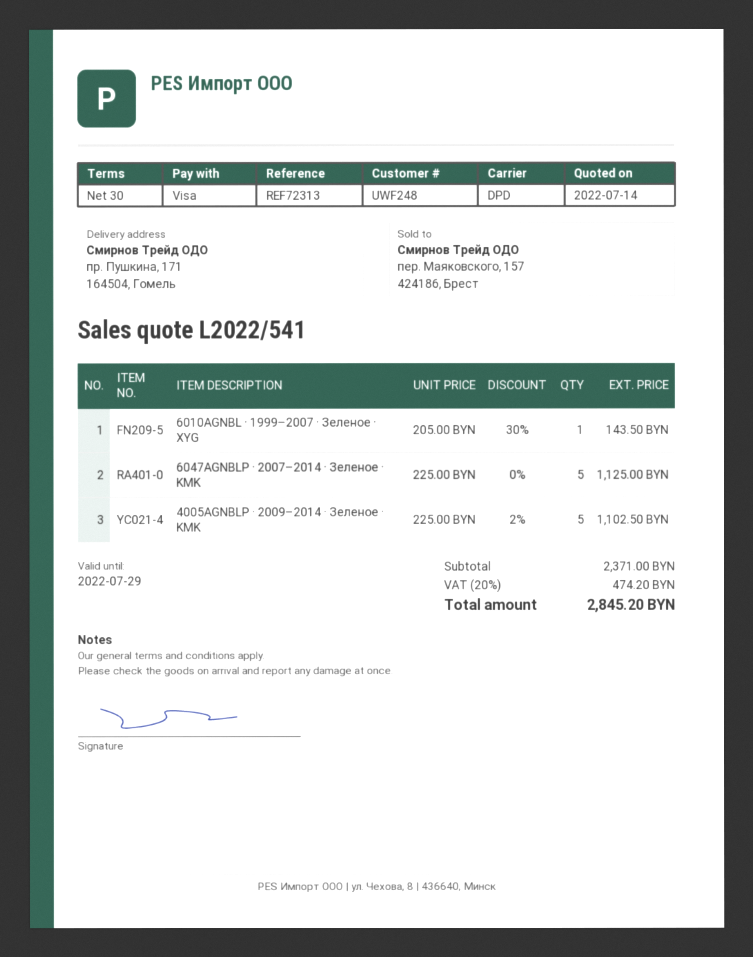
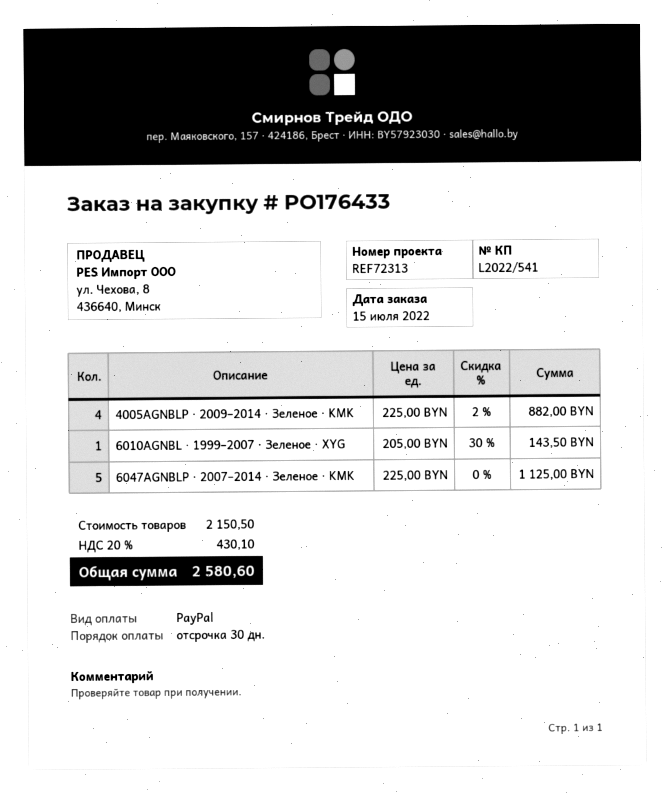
payment method: Visa -> PayPal
4005AGNBLP · 2009–2014 · Зеленое · KMK: 5 x 225.00 - 2% = 1102.50 -> 4 x 225.00 - 2% = 882.00
subtotal: 2371.00 -> 2150.50
tax: 20% = 474.20 -> 20% = 430.10
total: 2845.20 -> 2580.60

